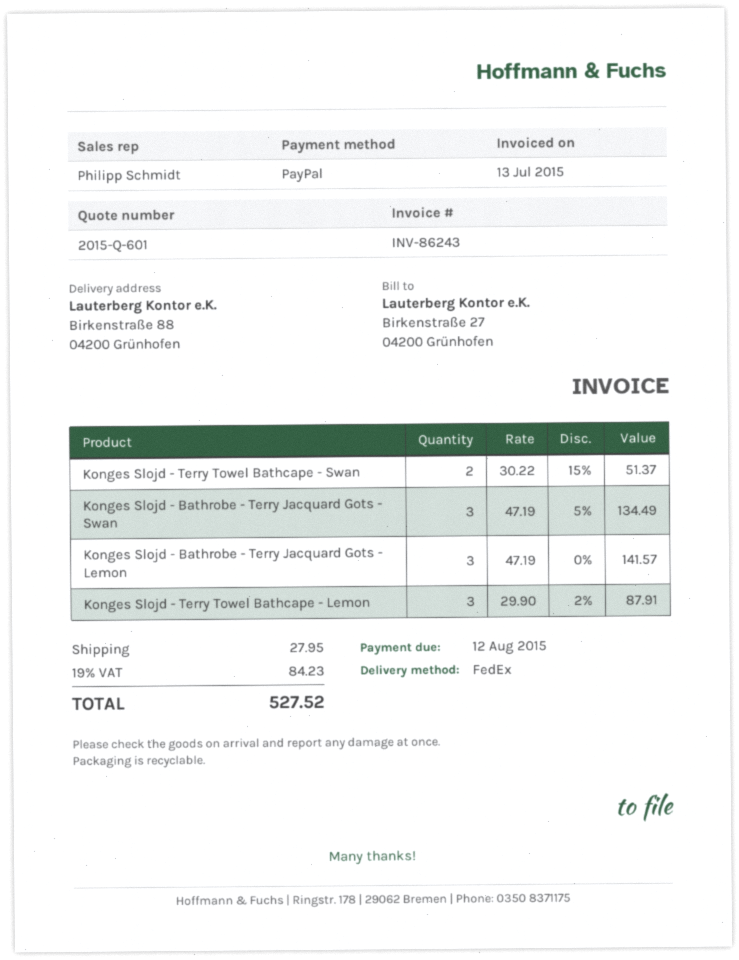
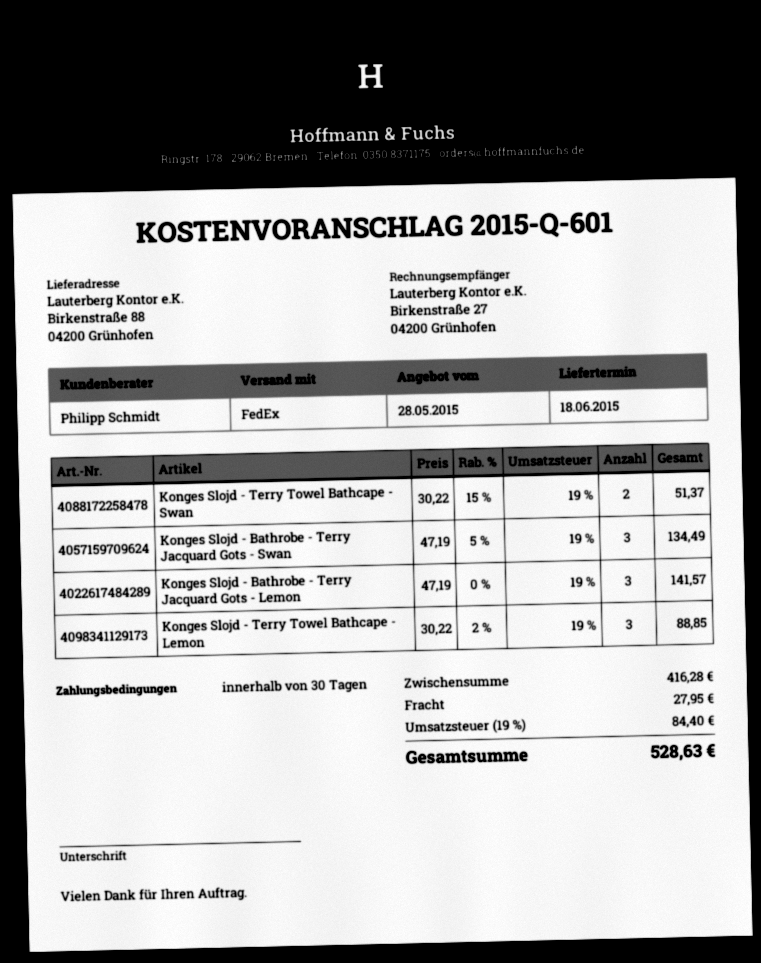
Konges Slojd - Terry Towel Bathcape - Lemon: 3 x 29.90 - 2% = 87.91 -> 3 x 30.22 - 2% = 88.85
tax: 19% = 84.23 -> 19% = 84.40
total: 527.52 -> 528.63

